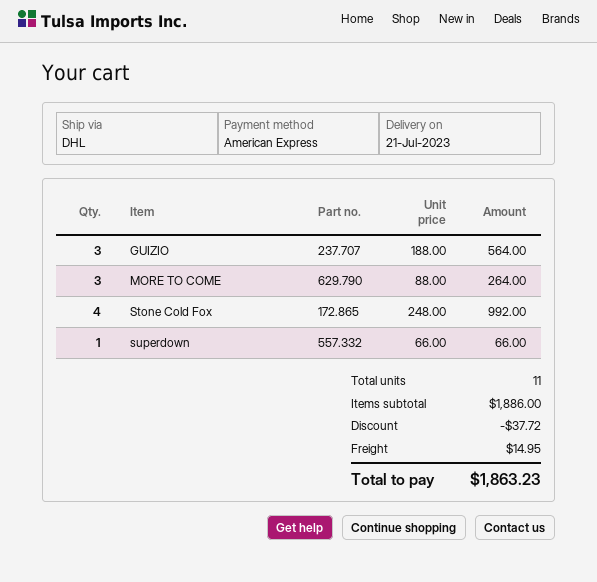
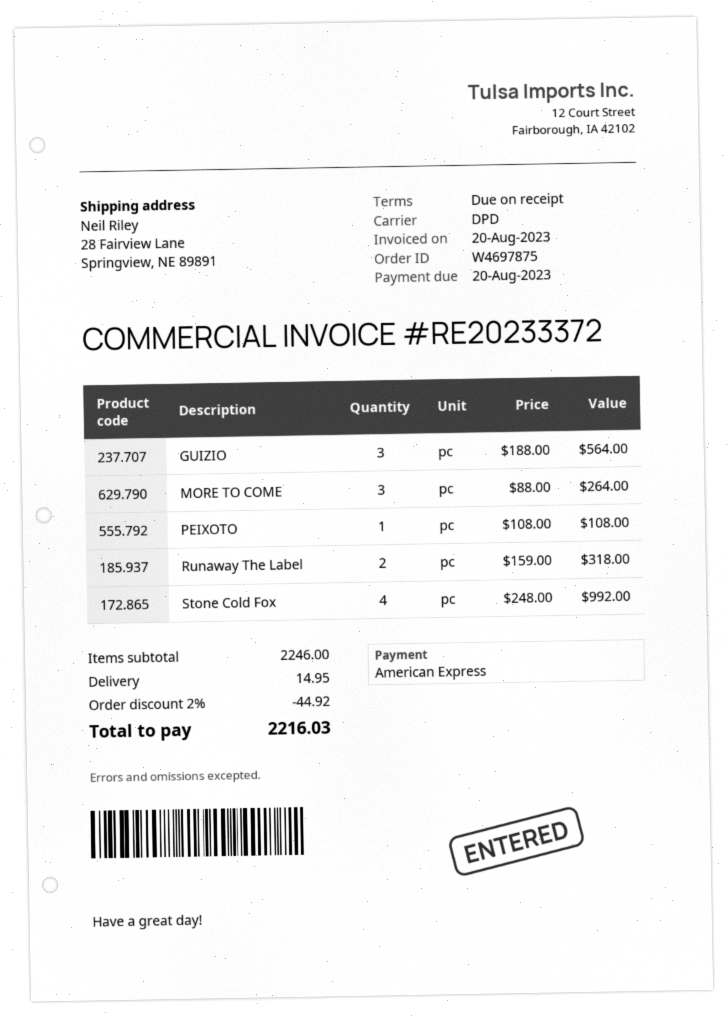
shipping method: DHL -> DPD
superdown: 1 x 66.00 = 66.00 -> none
PEIXOTO: none -> 1 x 108.00 = 108.00
Runaway The Label: none -> 2 x 159.00 = 318.00
subtotal: 1886.00 -> 2246.00
discount: 37.72 -> 44.92
total: 1863.23 -> 2216.03

